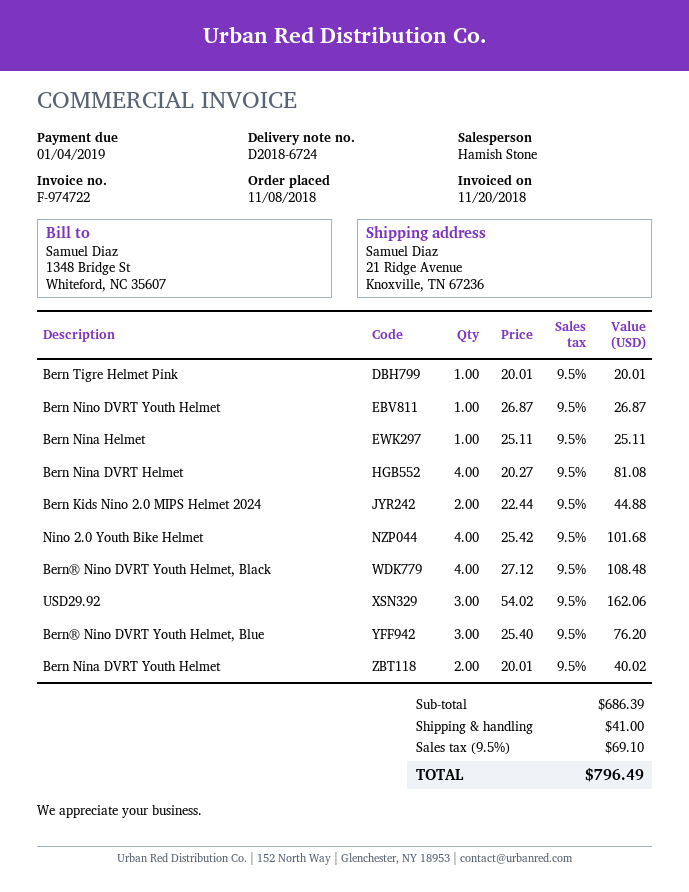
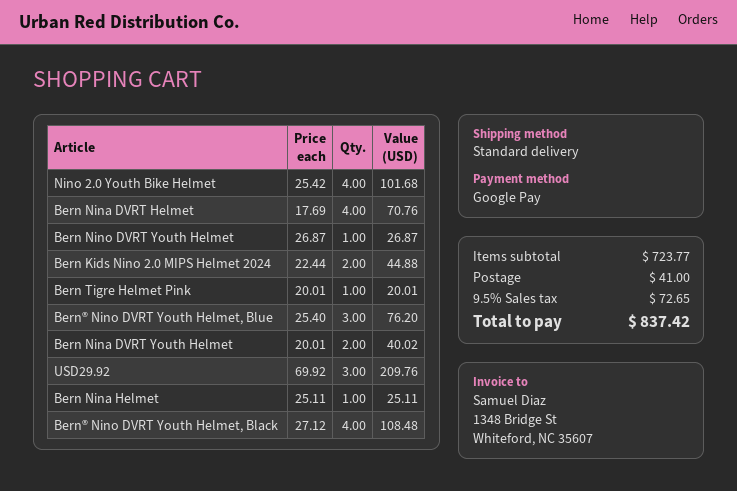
Bern Nina DVRT Helmet: 4 x 20.27 = 81.08 -> 4 x 17.69 = 70.76
USD29.92: 3 x 54.02 = 162.06 -> 3 x 69.92 = 209.76
subtotal: 686.39 -> 723.77
tax: 9.5% = 69.10 -> 9.5% = 72.65
total: 796.49 -> 837.42

